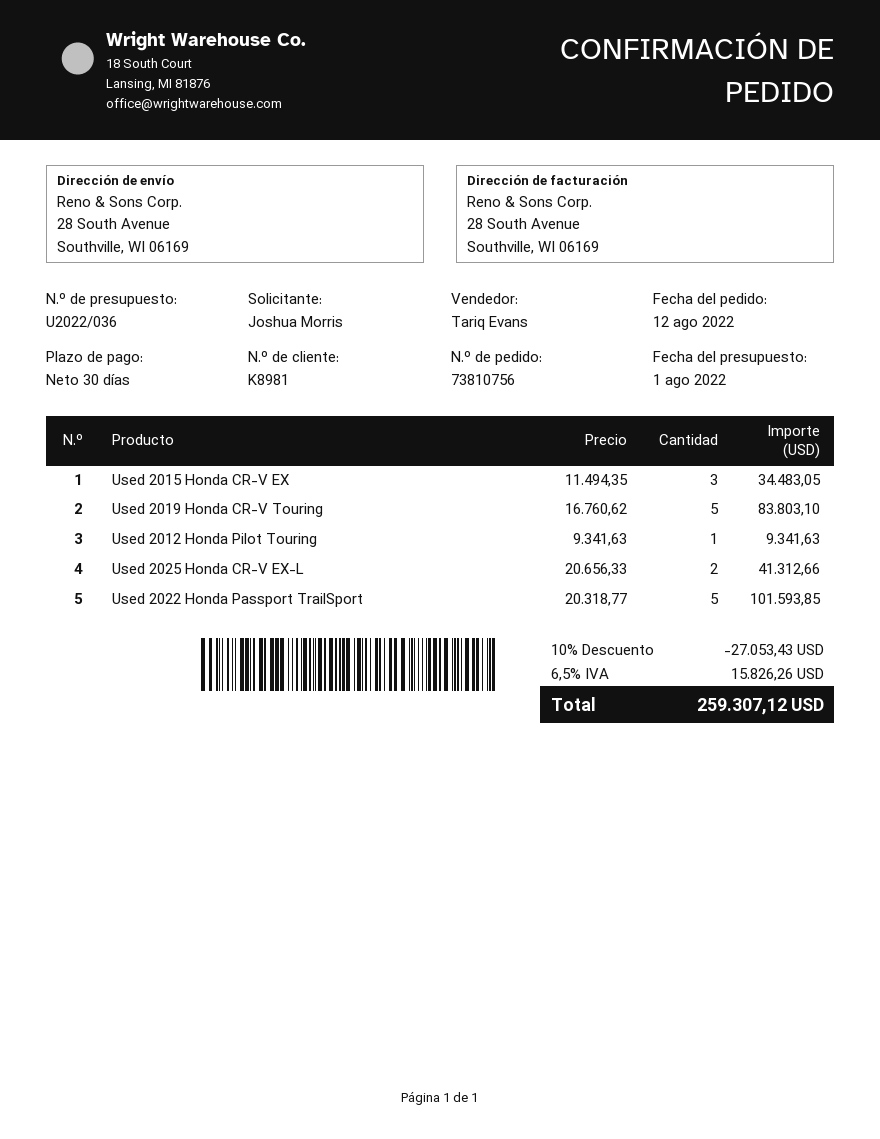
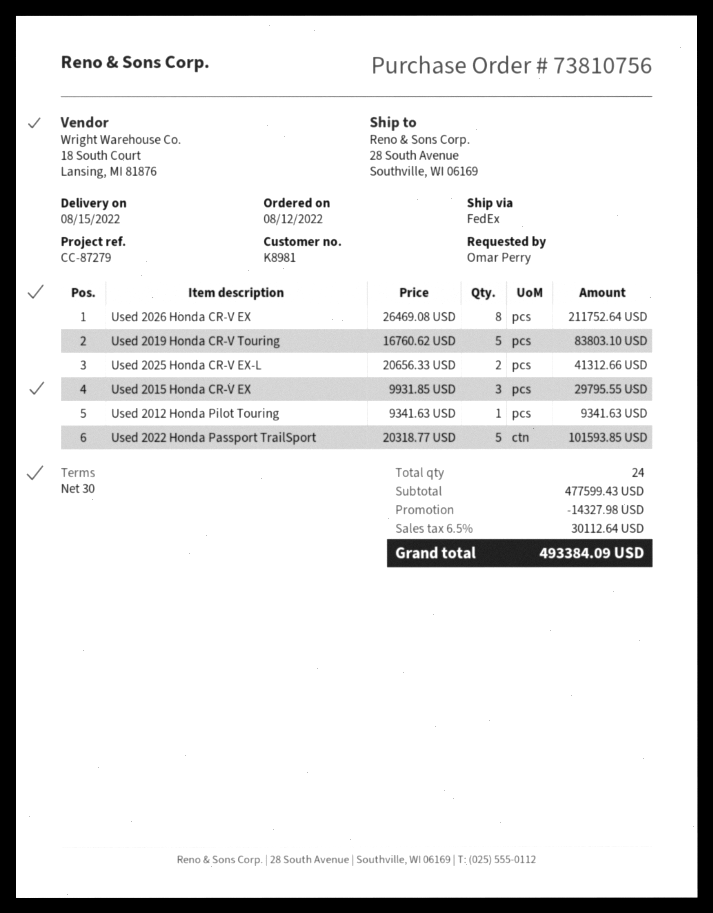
ordered by: Joshua Morris -> Omar Perry
Used 2015 Honda CR-V EX: 3 x 11494.35 = 34483.05 -> 3 x 9931.85 = 29795.55
Used 2026 Honda CR-V EX: none -> 8 x 26469.08 = 211752.64
discount: 27053.43 -> 14327.98
tax: 6.5% = 15826.26 -> 6.5% = 30112.64
total: 259307.12 -> 493384.09

